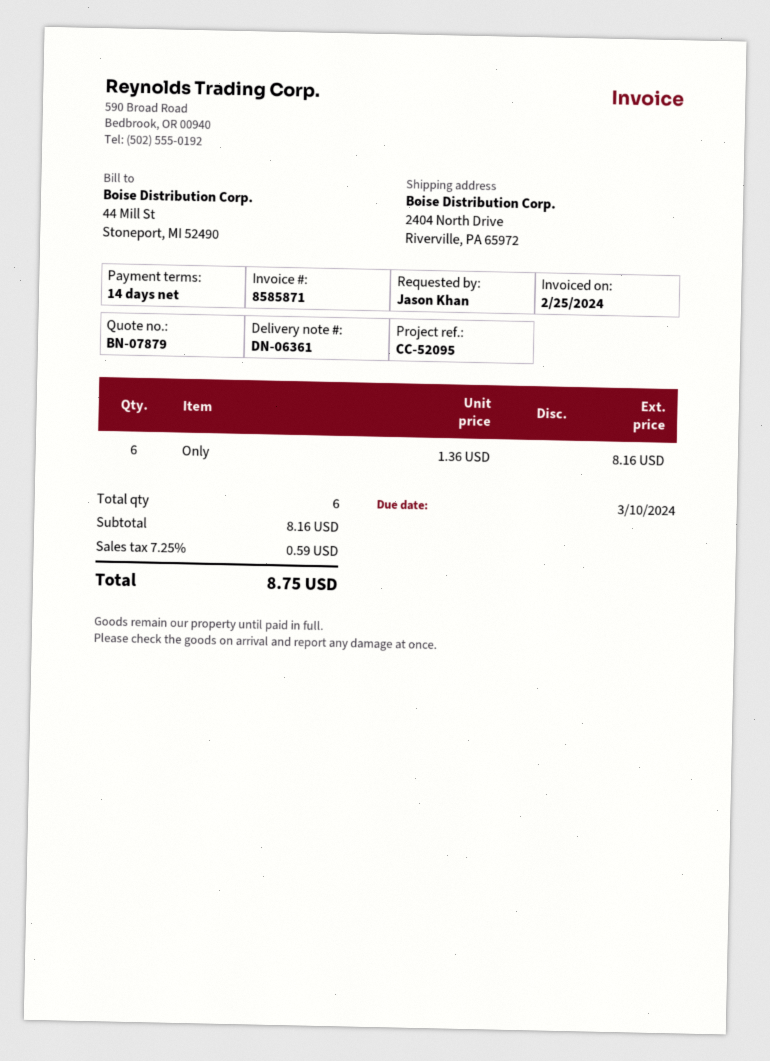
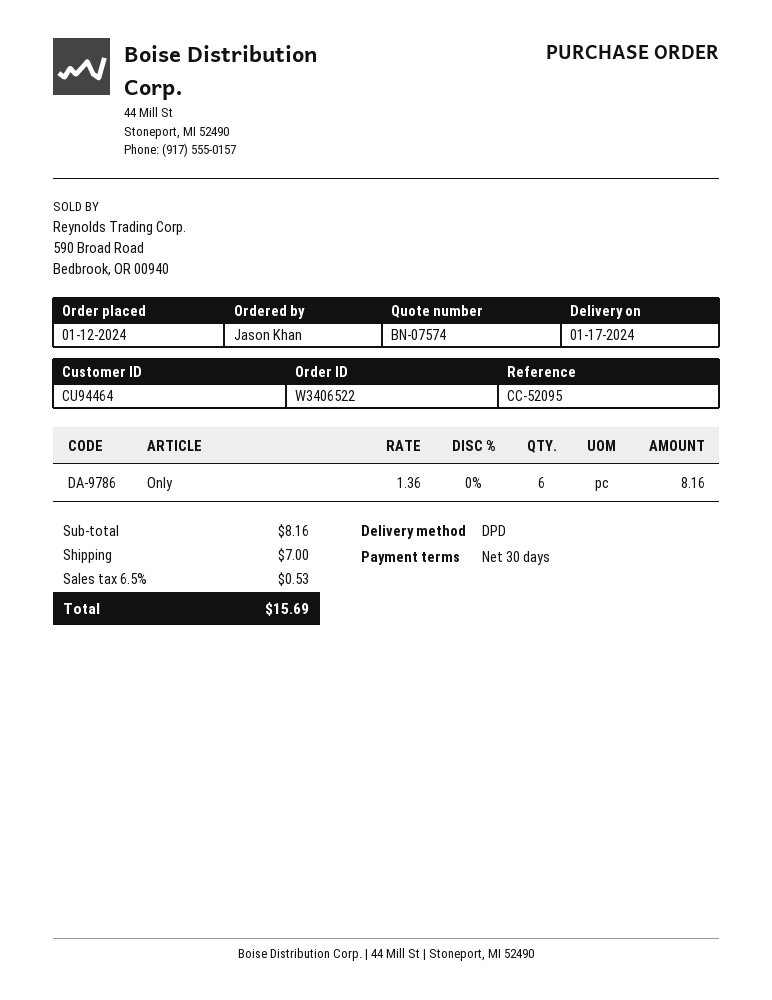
quote number: BN-07879 -> BN-07574
payment terms: 14 days -> 30 days
shipping: none -> 7.00
tax: 7.25% = 0.59 -> 6.5% = 0.53
total: 8.75 -> 15.69

